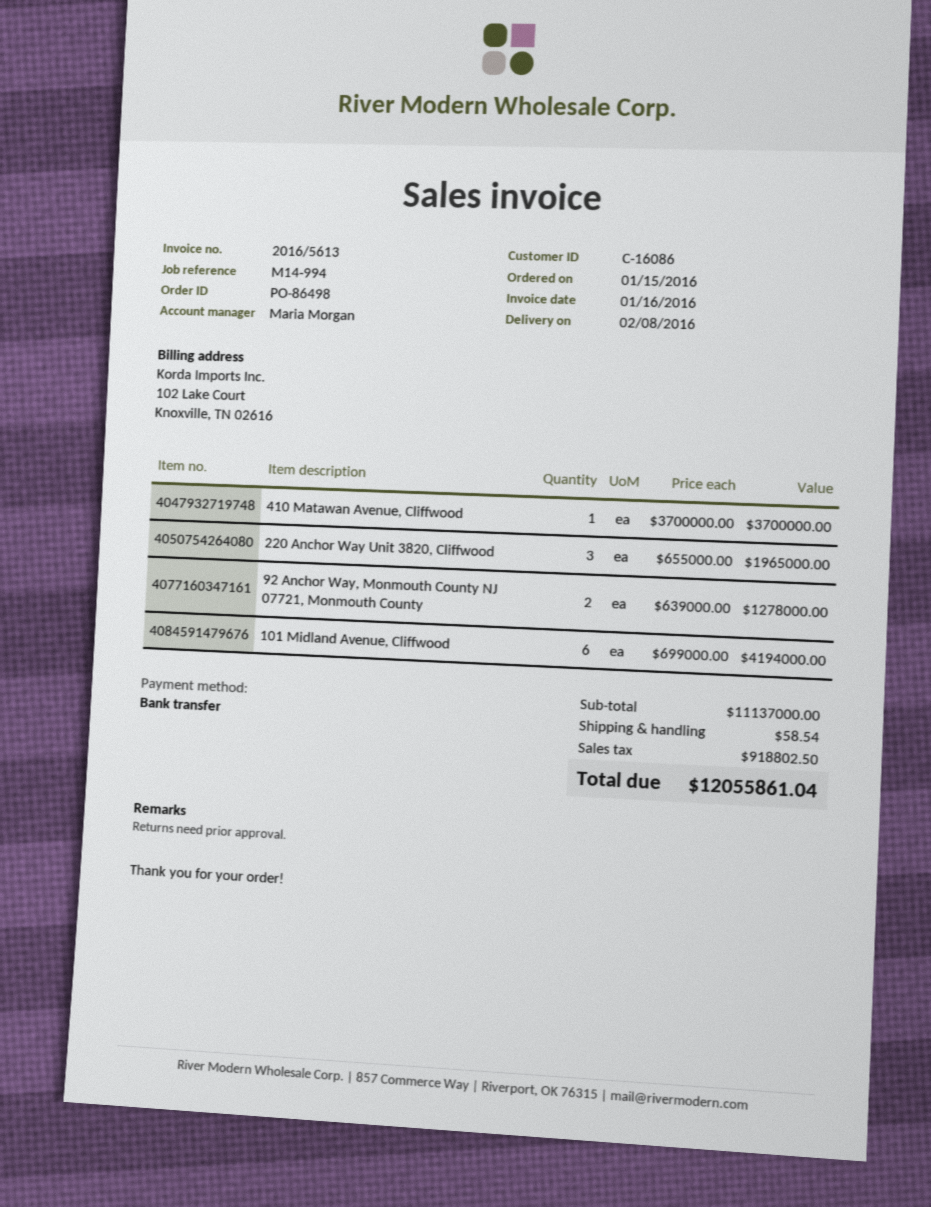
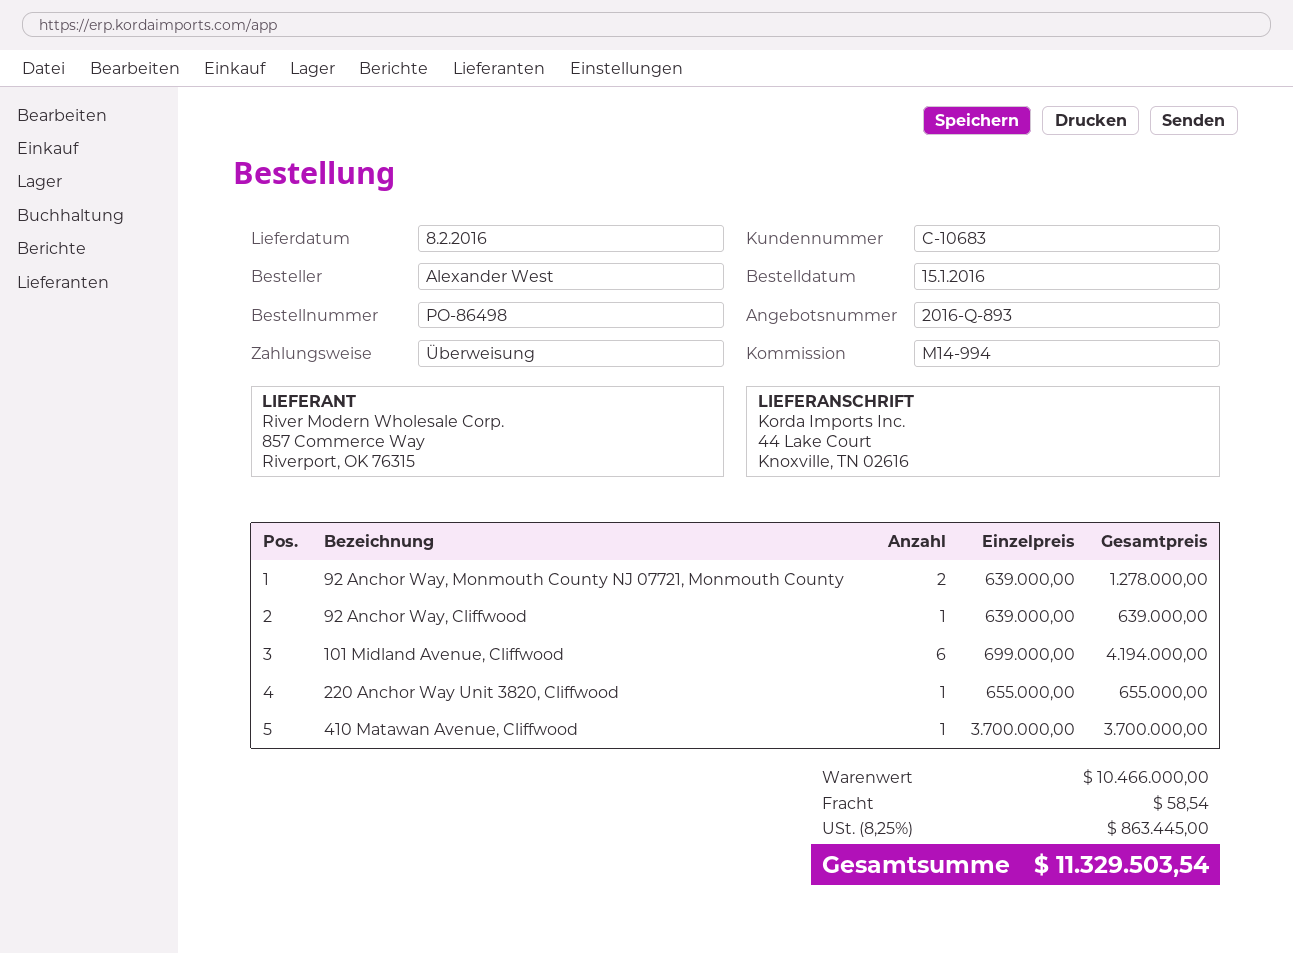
customer number: C-16086 -> C-10683
220 Anchor Way Unit 3820, Cliffwood: 3 x 655000.00 = 1965000.00 -> 1 x 655000.00 = 655000.00
92 Anchor Way, Cliffwood: none -> 1 x 639000.00 = 639000.00
subtotal: 11137000.00 -> 10466000.00
tax: 918802.50 -> 863445.00
total: 12055861.04 -> 11329503.54

